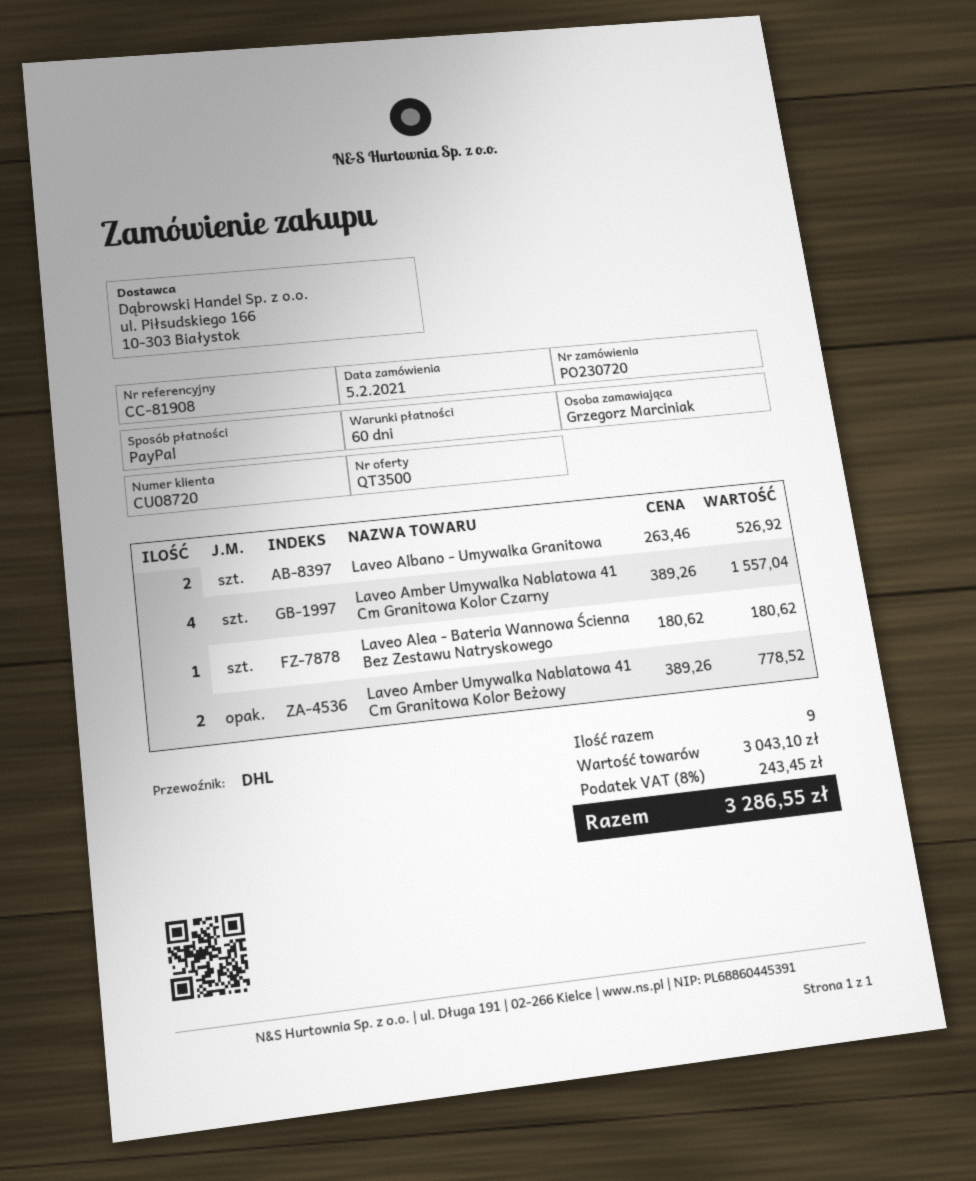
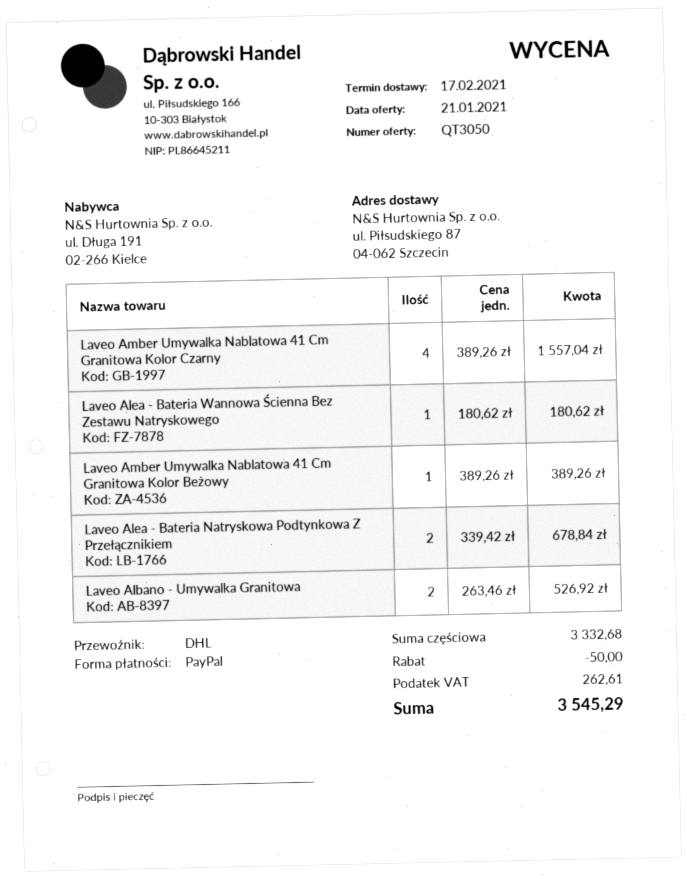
quote number: QT3500 -> QT3050
Laveo Amber Umywalka Nablatowa 41 Cm Granitowa Kolor Beżowy: 2 x 389.26 = 778.52 -> 1 x 389.26 = 389.26
Laveo Alea - Bateria Natryskowa Podtynkowa Z Przełącznikiem: none -> 2 x 339.42 = 678.84
subtotal: 3043.10 -> 3332.68
discount: none -> 50.00
tax: 243.45 -> 262.61
total: 3286.55 -> 3545.29

